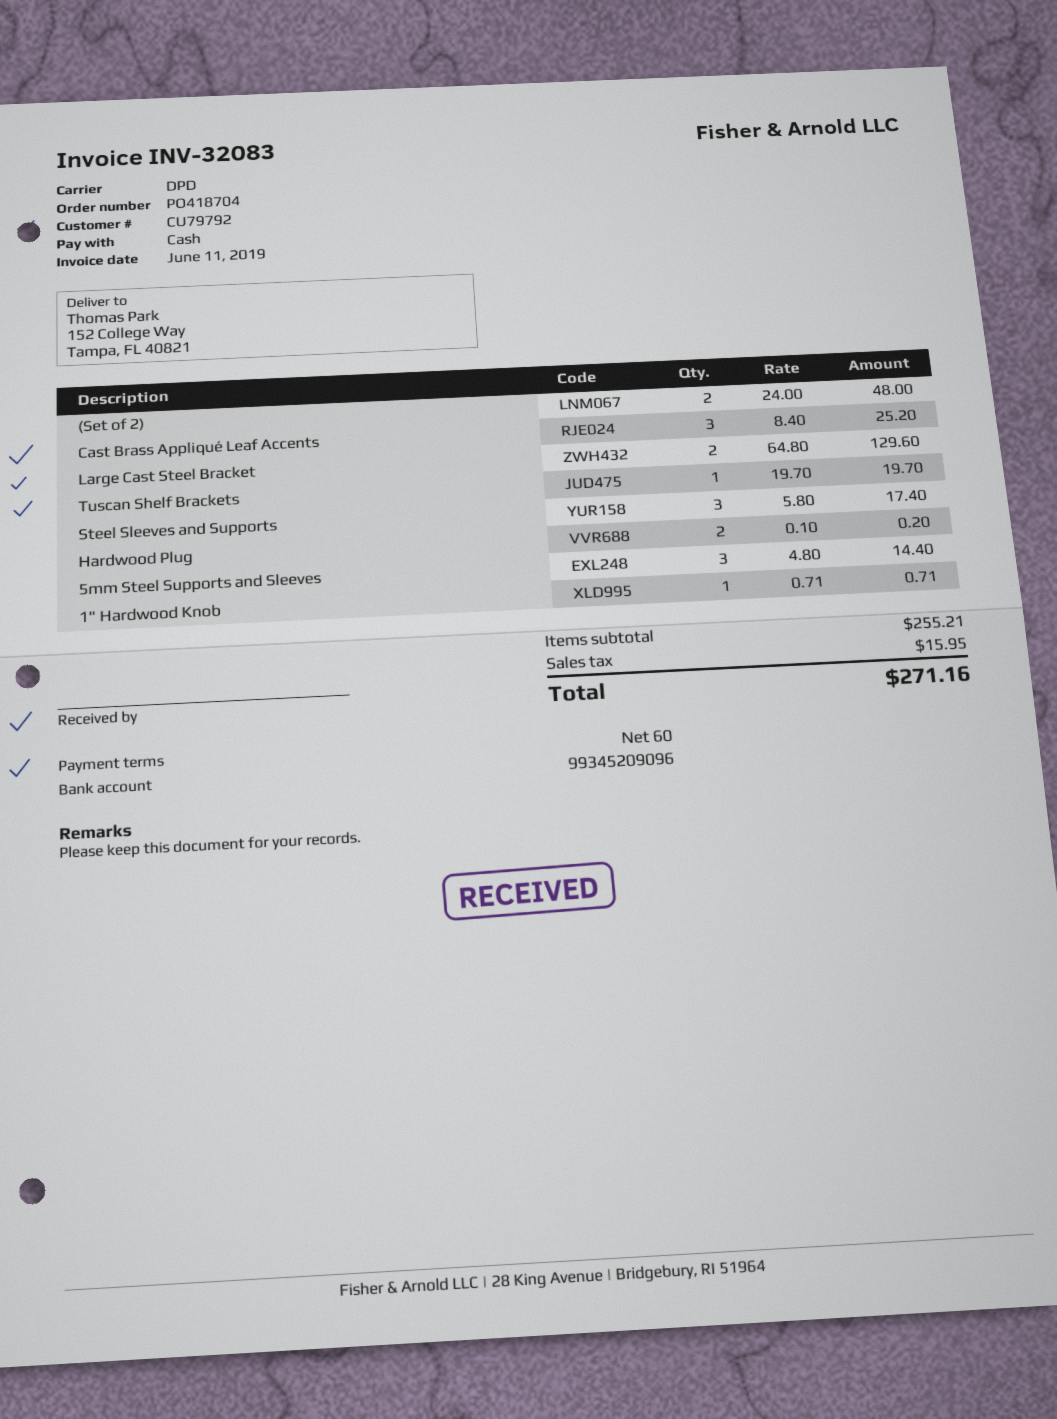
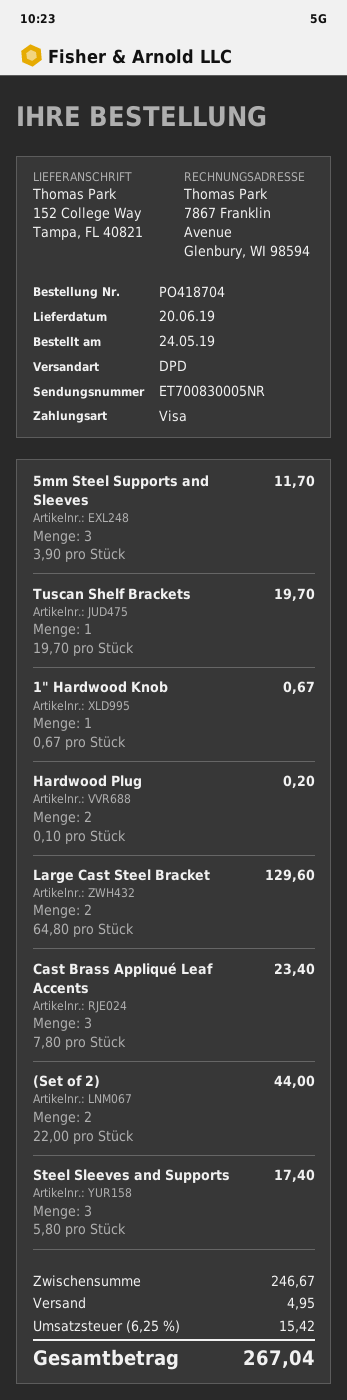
payment method: cash -> Visa
(Set of 2): 2 x 24.00 = 48.00 -> 2 x 22.00 = 44.00
Cast Brass Appliqué Leaf Accents: 3 x 8.40 = 25.20 -> 3 x 7.80 = 23.40
5mm Steel Supports and Sleeves: 3 x 4.80 = 14.40 -> 3 x 3.90 = 11.70
1" Hardwood Knob: 1 x 0.71 = 0.71 -> 1 x 0.67 = 0.67
subtotal: 255.21 -> 246.67
shipping: none -> 4.95
tax: 15.95 -> 15.42
total: 271.16 -> 267.04

